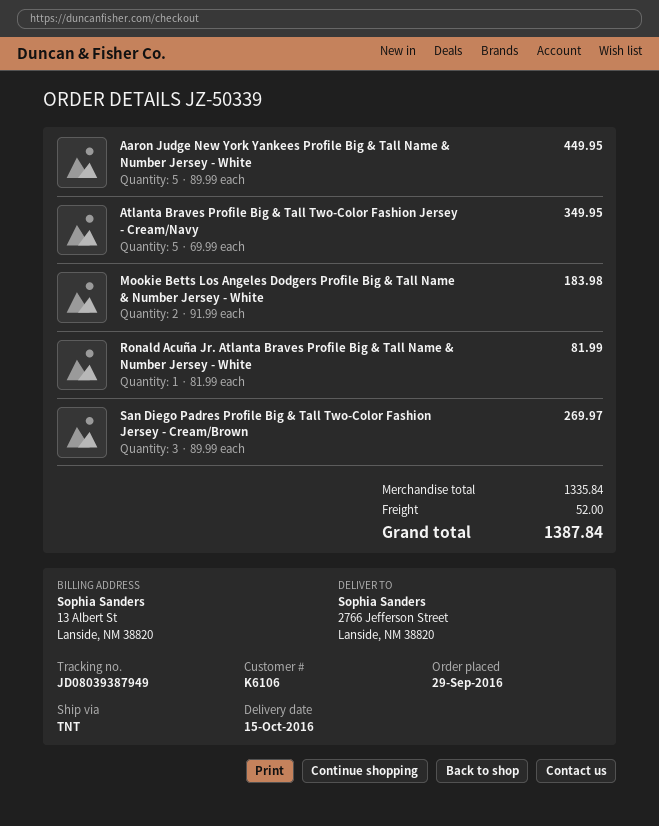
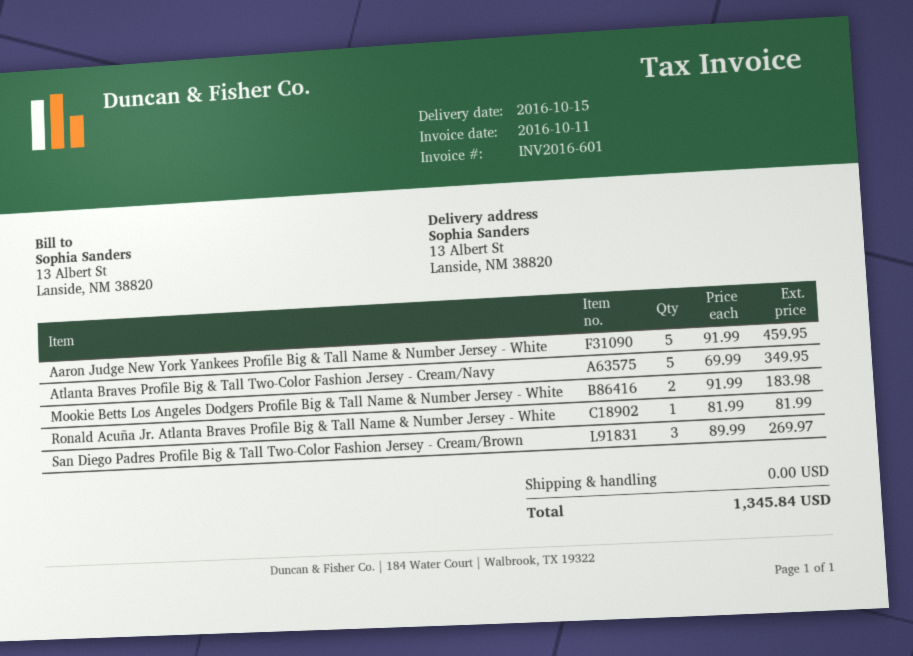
ship to: 2766 Jefferson Street, Lanside, NM 38820 -> 13 Albert St, Lanside, NM 38820
Aaron Judge New York Yankees Profile Big & Tall Name & Number Jersey - White: 5 x 89.99 = 449.95 -> 5 x 91.99 = 459.95
shipping: 52.00 -> 0.00
total: 1387.84 -> 1345.84

